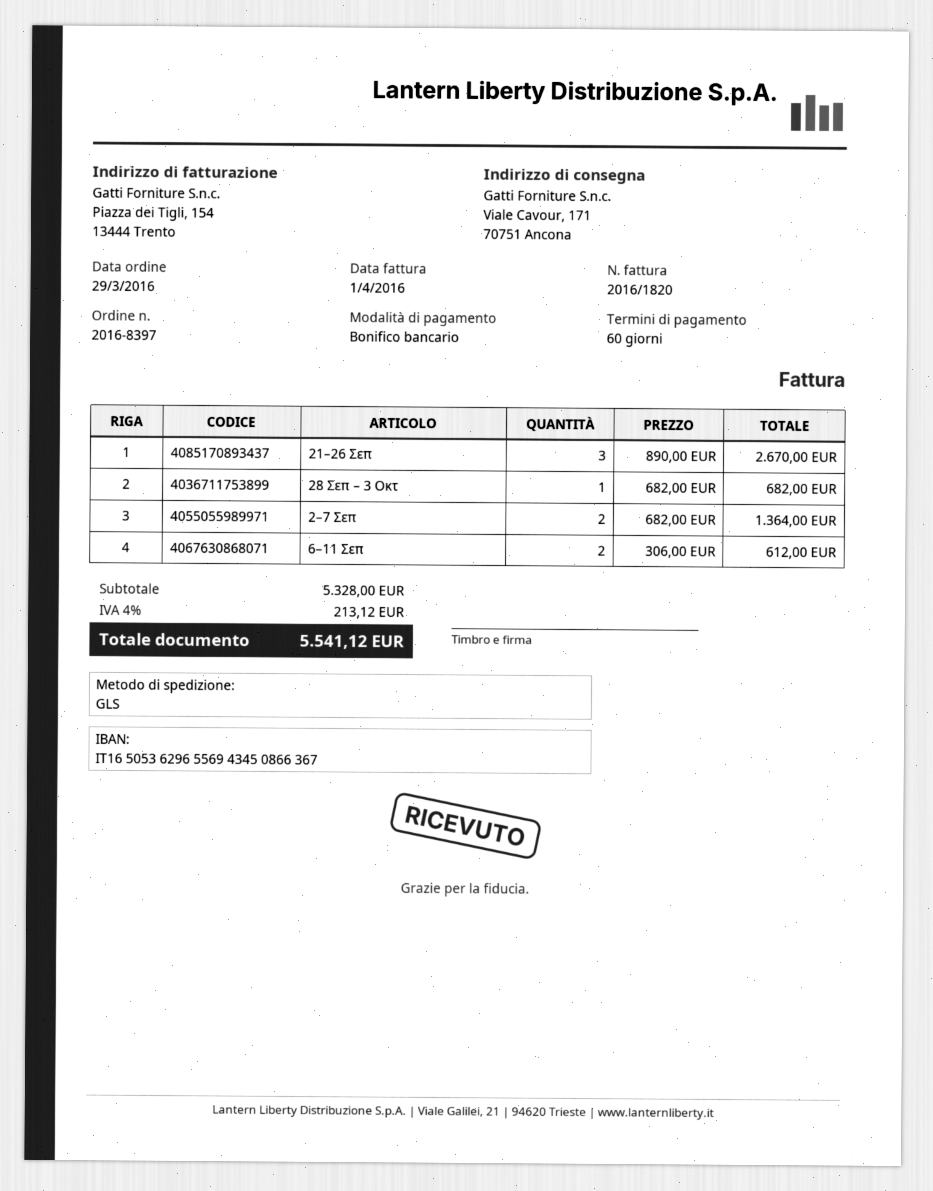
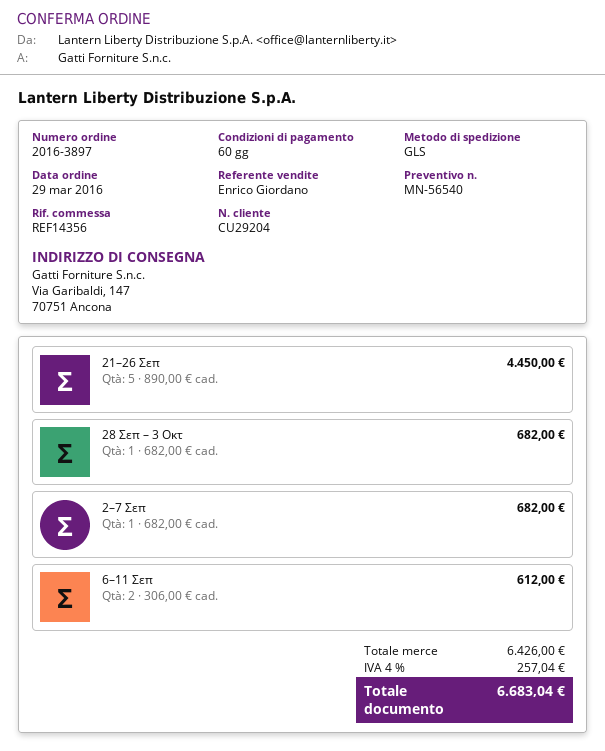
order number: 2016-8397 -> 2016-3897
ship to: Viale Cavour, 171, 70751 Ancona -> Via Garibaldi, 147, 70751 Ancona
21–26 Σεπ: 3 x 890.00 = 2670.00 -> 5 x 890.00 = 4450.00
2–7 Σεπ: 2 x 682.00 = 1364.00 -> 1 x 682.00 = 682.00
subtotal: 5328.00 -> 6426.00
tax: 4% = 213.12 -> 4% = 257.04
total: 5541.12 -> 6683.04

